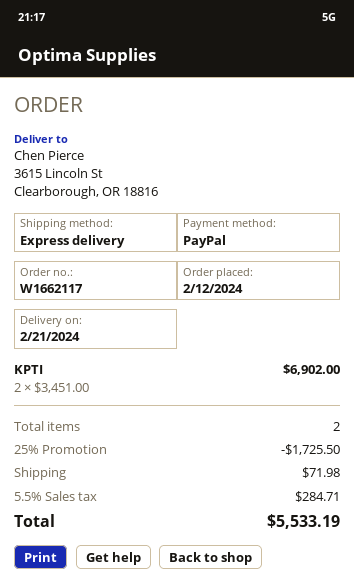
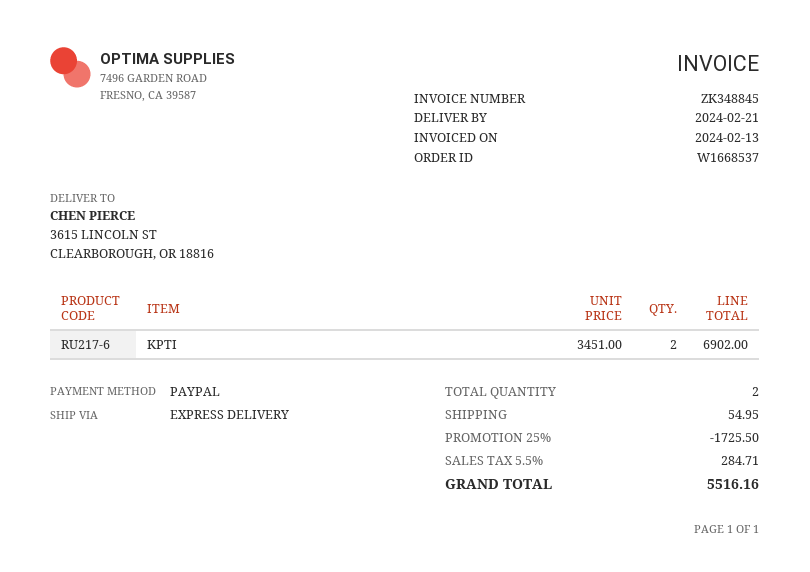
order number: W1662117 -> W1668537
shipping: 71.98 -> 54.95
total: 5533.19 -> 5516.16

